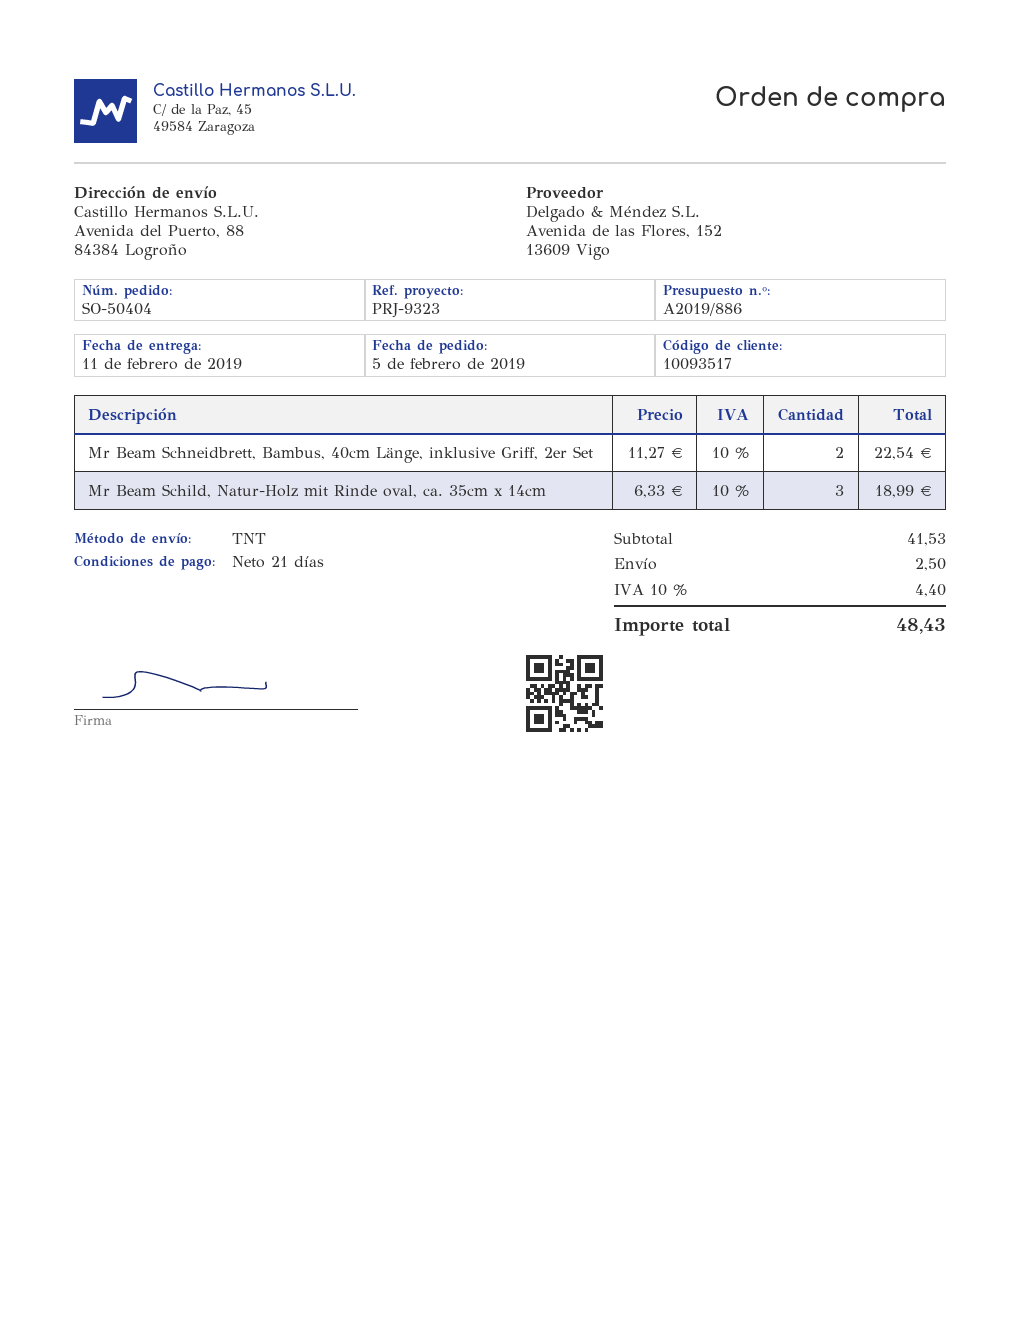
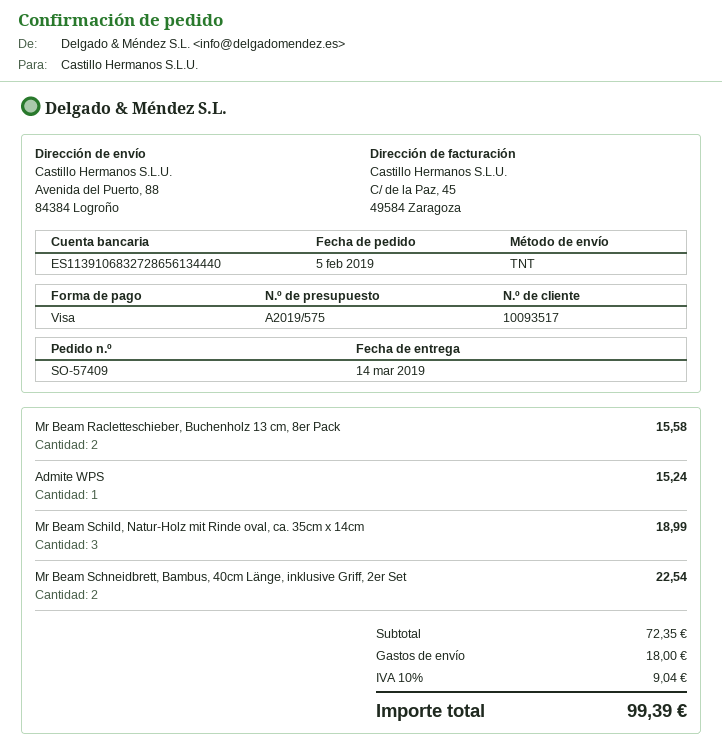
quote number: A2019/886 -> A2019/575
order number: SO-50404 -> SO-57409
delivery date: 2019-02-11 -> 2019-03-14
Mr Beam Racletteschieber, Buchenholz 13 cm, 8er Pack: none -> 2 for 15.58
Admite WPS: none -> 1 for 15.24
subtotal: 41.53 -> 72.35
shipping: 2.50 -> 18.00
tax: 10% = 4.40 -> 10% = 9.04
total: 48.43 -> 99.39

